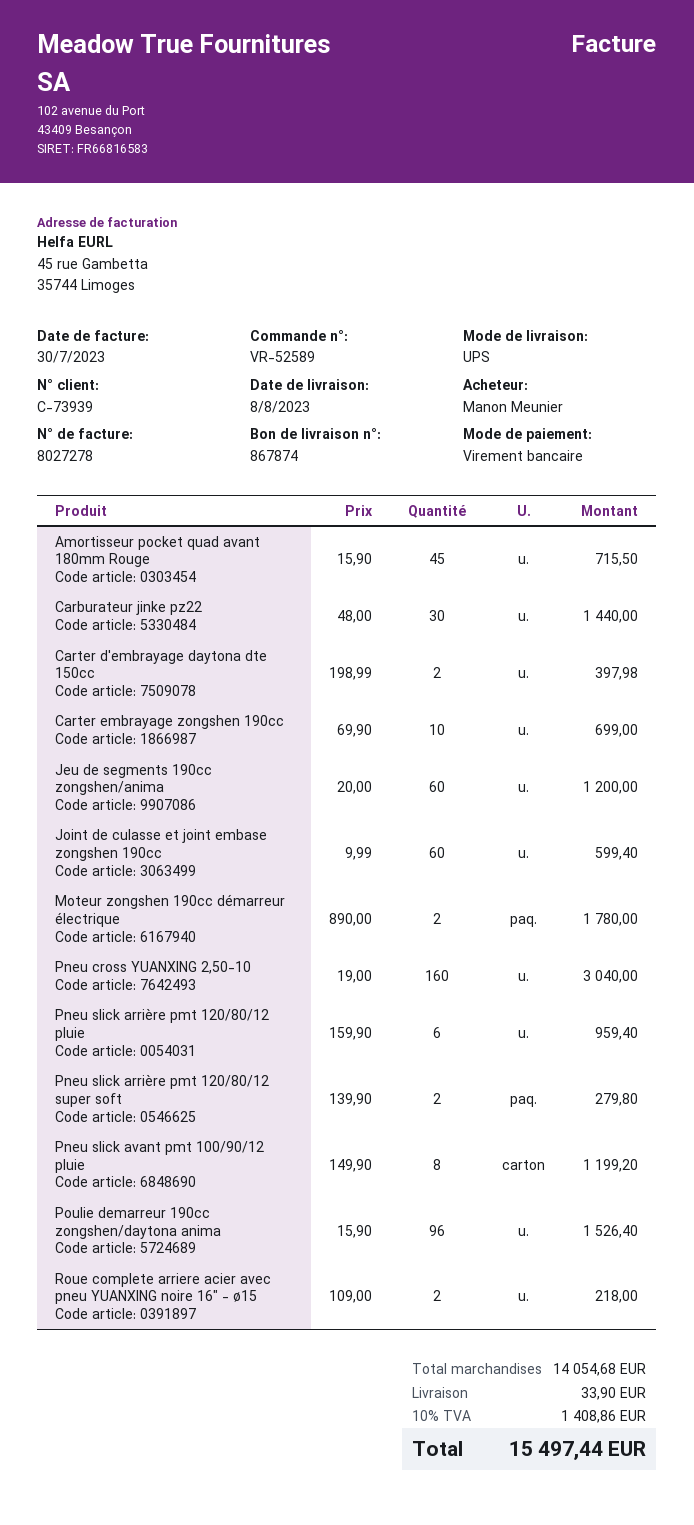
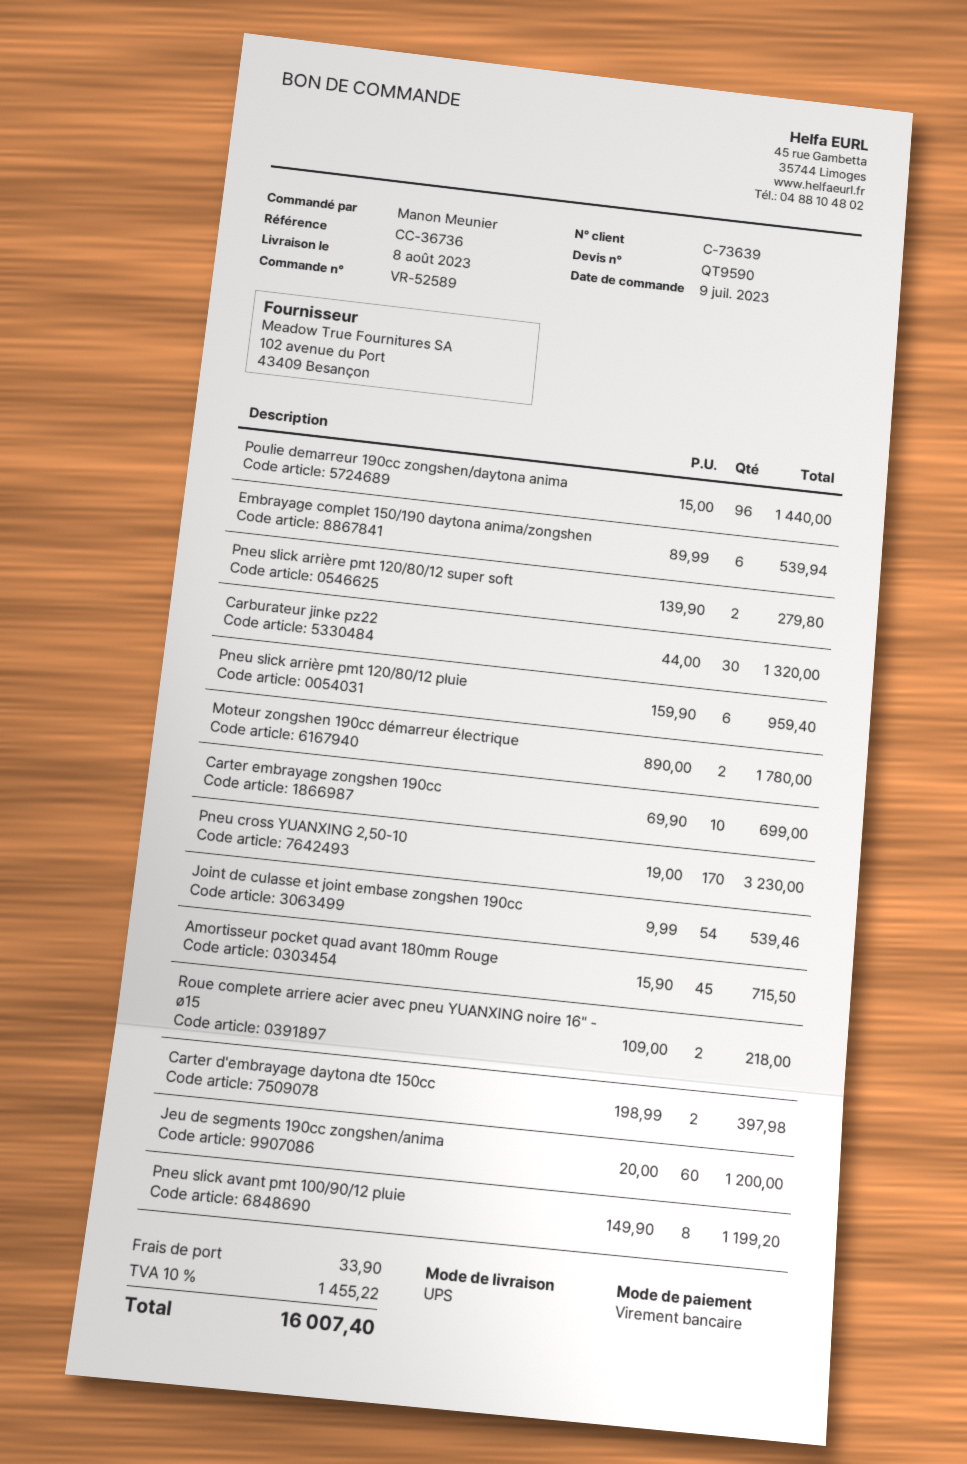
customer number: C-73939 -> C-73639
Carburateur jinke pz22: 30 x 48.00 = 1440.00 -> 30 x 44.00 = 1320.00
Joint de culasse et joint embase zongshen 190cc: 60 x 9.99 = 599.40 -> 54 x 9.99 = 539.46
Pneu cross YUANXING 2,50-10: 160 x 19.00 = 3040.00 -> 170 x 19.00 = 3230.00
Poulie demarreur 190cc zongshen/daytona anima: 96 x 15.90 = 1526.40 -> 96 x 15.00 = 1440.00
Embrayage complet 150/190 daytona anima/zongshen: none -> 6 x 89.99 = 539.94
tax: 10% = 1408.86 -> 10% = 1455.22
total: 15497.44 -> 16007.40

